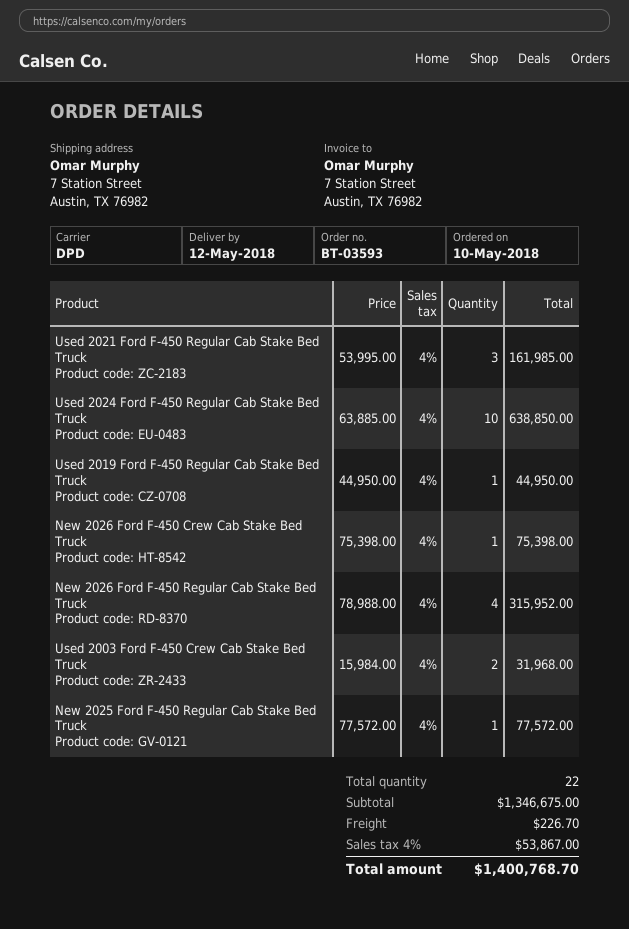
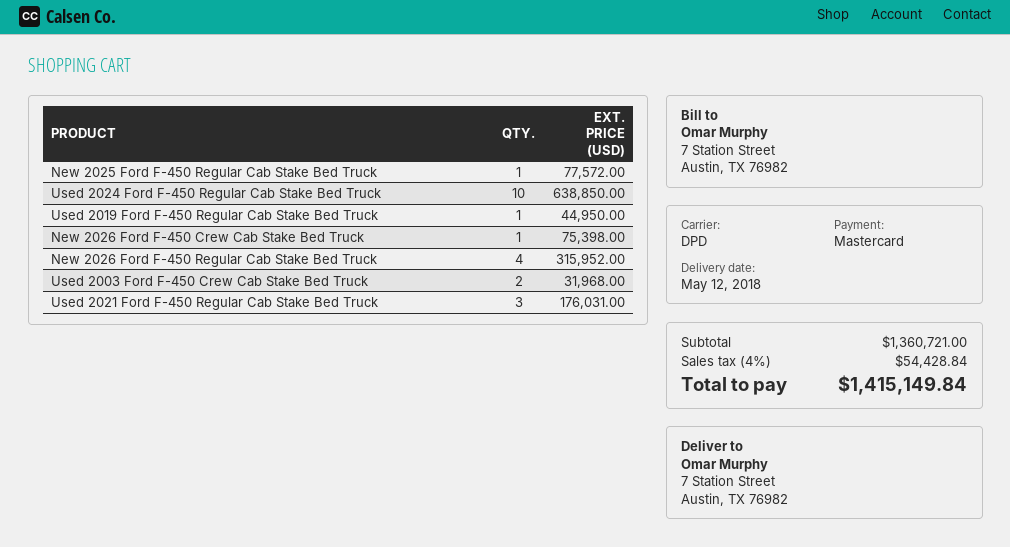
Used 2021 Ford F-450 Regular Cab Stake Bed Truck: 3 for 161985.00 -> 3 for 176031.00
subtotal: 1346675.00 -> 1360721.00
shipping: 226.70 -> none
tax: 4% = 53867.00 -> 4% = 54428.84
total: 1400768.70 -> 1415149.84

